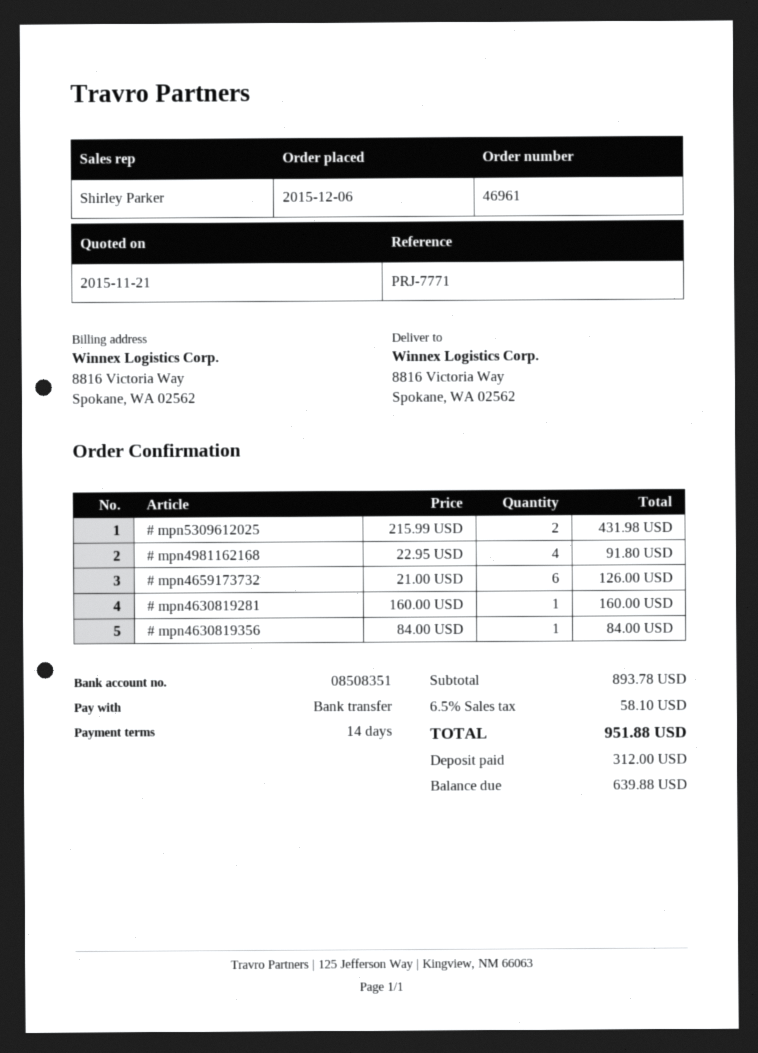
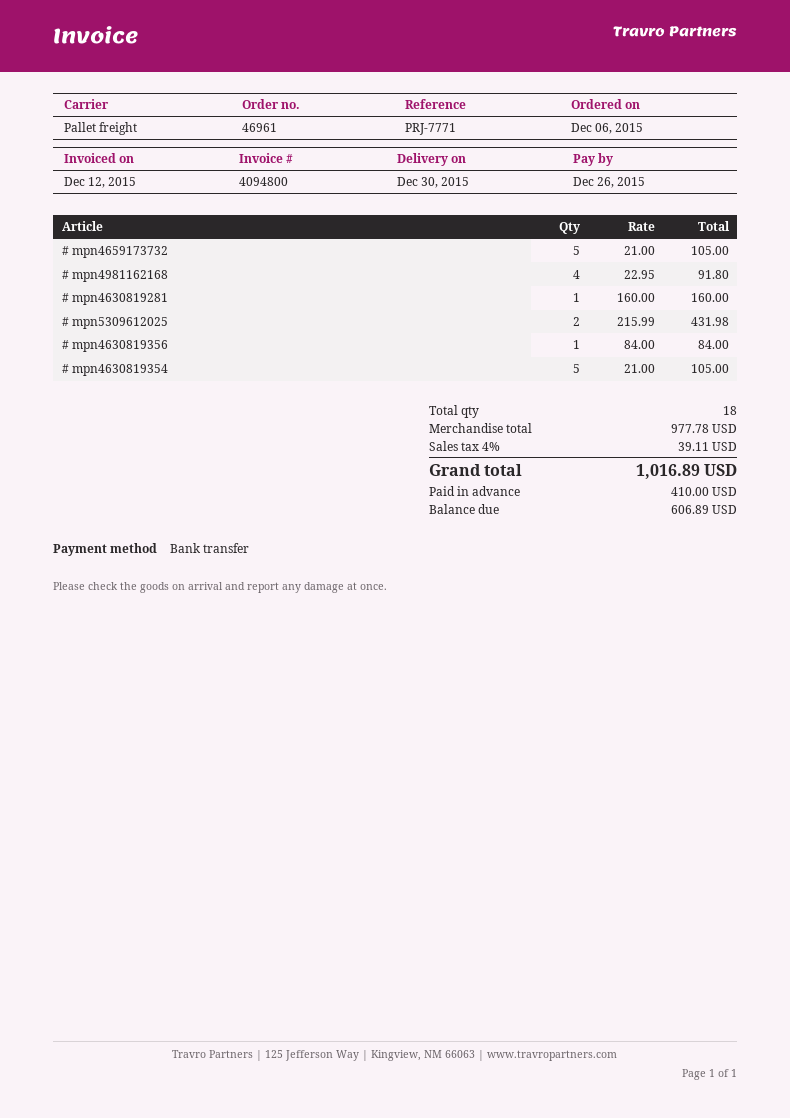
# mpn4659173732: 6 x 21.00 = 126.00 -> 5 x 21.00 = 105.00
# mpn4630819354: none -> 5 x 21.00 = 105.00
subtotal: 893.78 -> 977.78
tax: 6.5% = 58.10 -> 4% = 39.11
total: 951.88 -> 1016.89
deposit: 312.00 -> 410.00
balance: 639.88 -> 606.89

